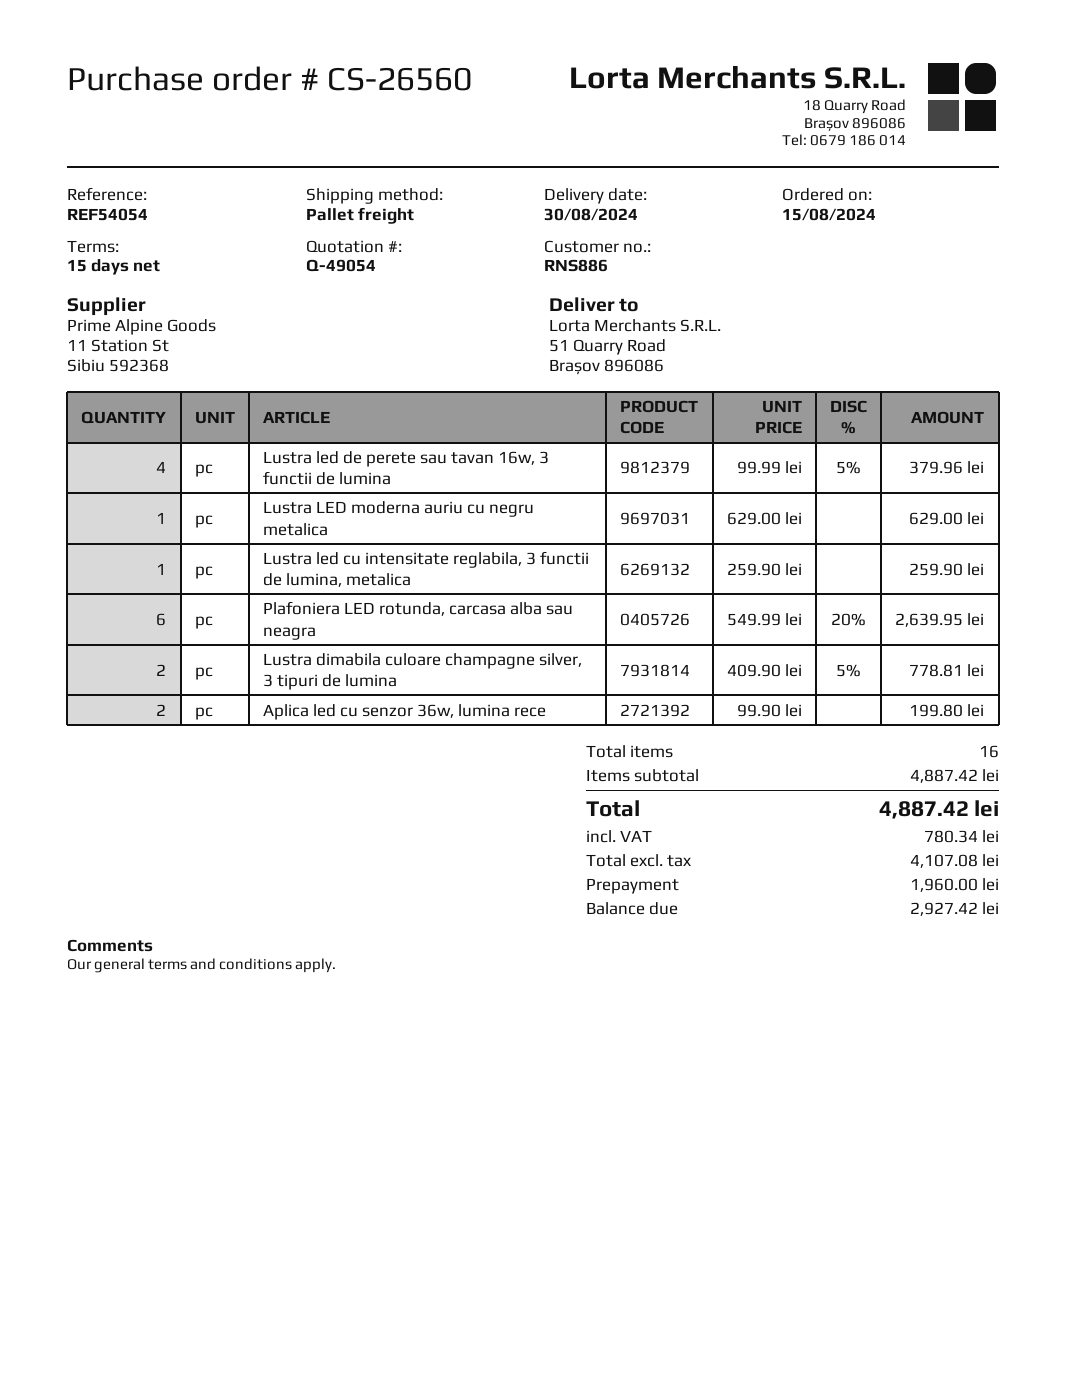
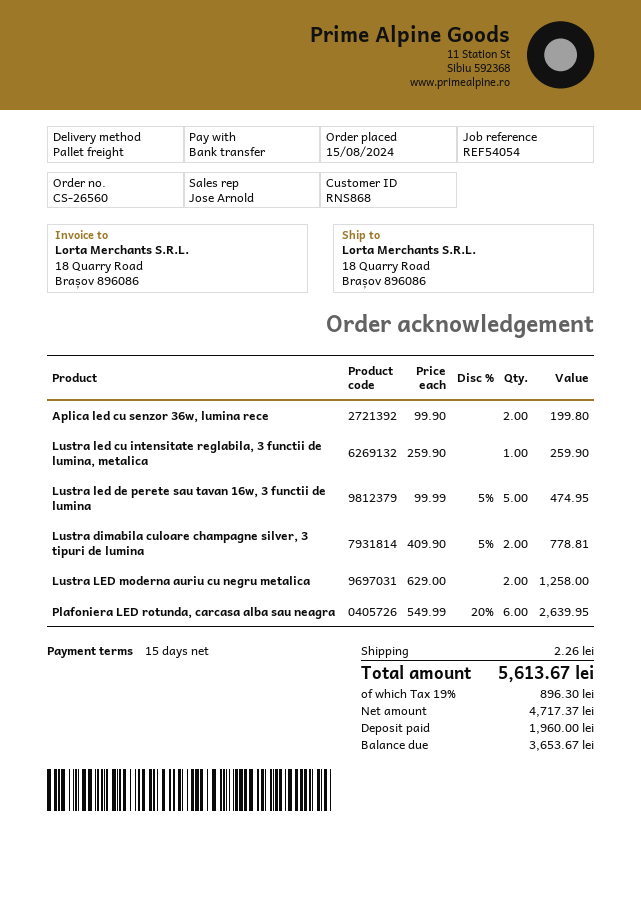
customer number: RNS886 -> RNS868
ship to: 51 Quarry Road, Brașov 896086 -> 18 Quarry Road, Brașov 896086
Lustra led de perete sau tavan 16w, 3 functii de lumina: 4 x 99.99 - 5% = 379.96 -> 5 x 99.99 - 5% = 474.95
Lustra LED moderna auriu cu negru metalica: 1 x 629.00 = 629.00 -> 2 x 629.00 = 1258.00
shipping: none -> 2.26
net: 4107.08 -> 4717.37
tax: 780.34 -> 896.30
total: 4887.42 -> 5613.67
balance: 2927.42 -> 3653.67

